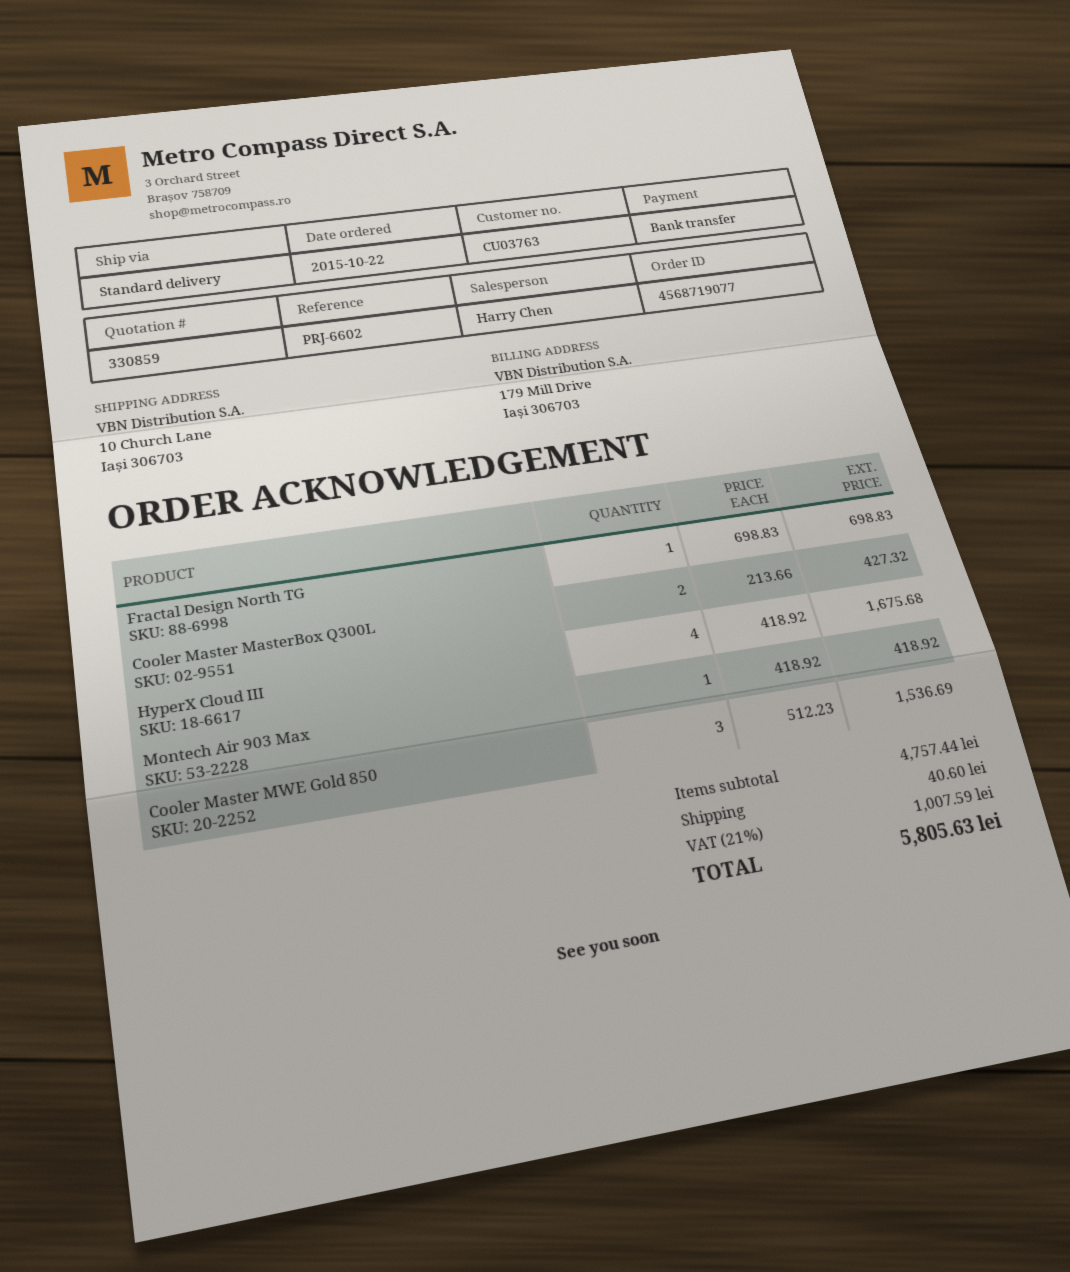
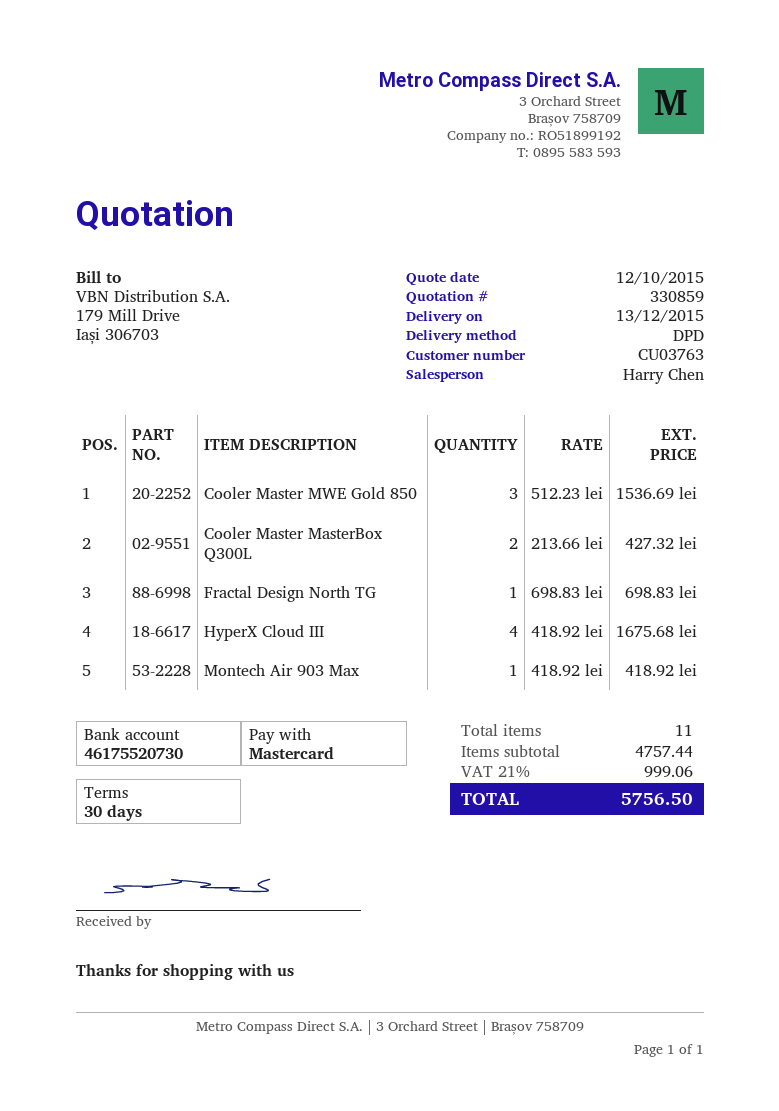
payment method: bank transfer -> Mastercard
shipping method: standard -> DPD
shipping: 40.60 -> none
tax: 21% = 1007.59 -> 21% = 999.06
total: 5805.63 -> 5756.50

